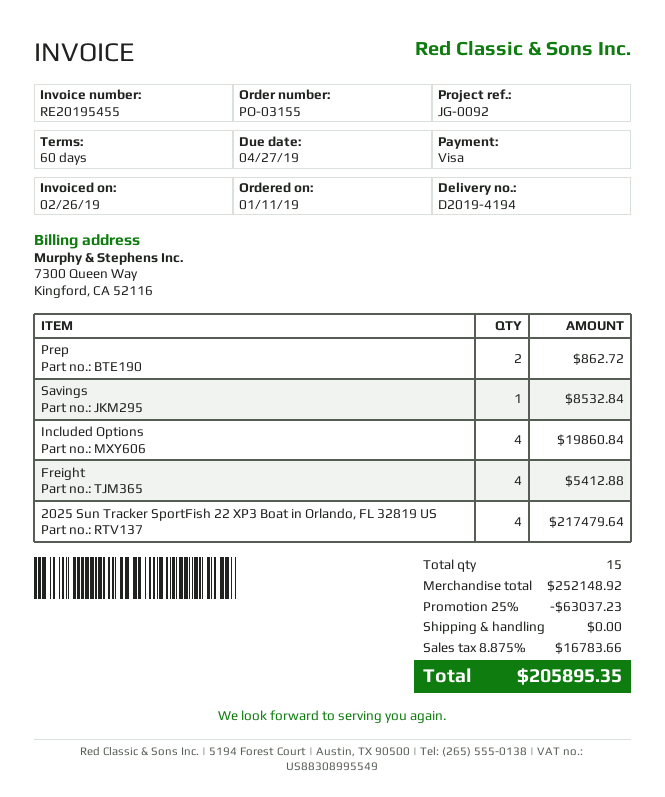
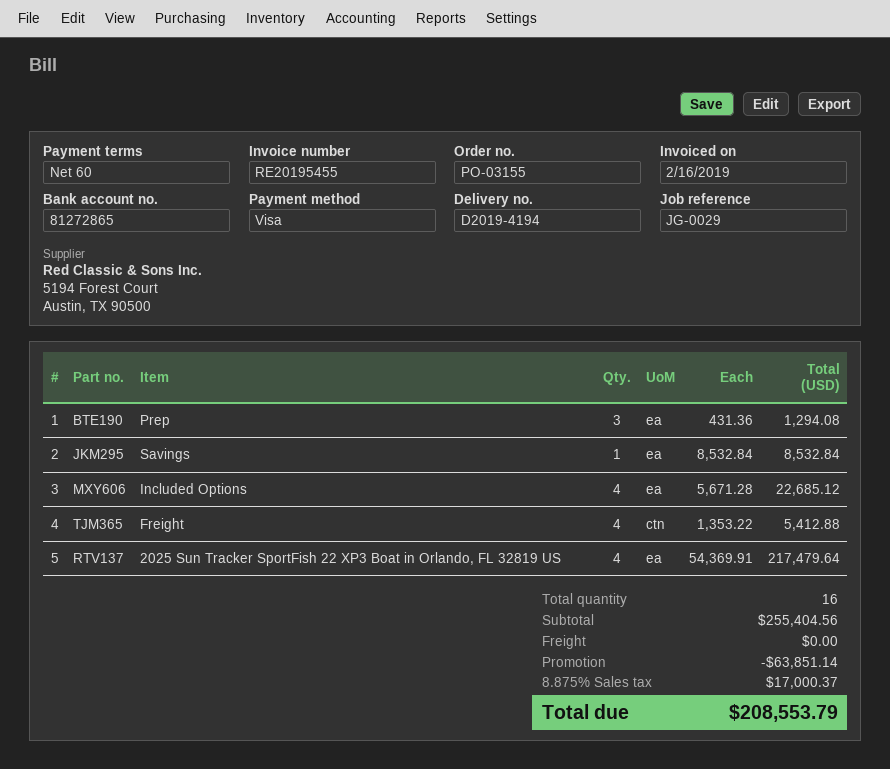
invoice date: 2019-02-26 -> 2019-02-16
reference: JG-0092 -> JG-0029
Prep: 2 for 862.72 -> 3 for 1294.08
Included Options: 4 for 19860.84 -> 4 for 22685.12
total quantity: 15 -> 16
subtotal: 252148.92 -> 255404.56
discount: 63037.23 -> 63851.14
tax: 8.875% = 16783.66 -> 8.875% = 17000.37
total: 205895.35 -> 208553.79

